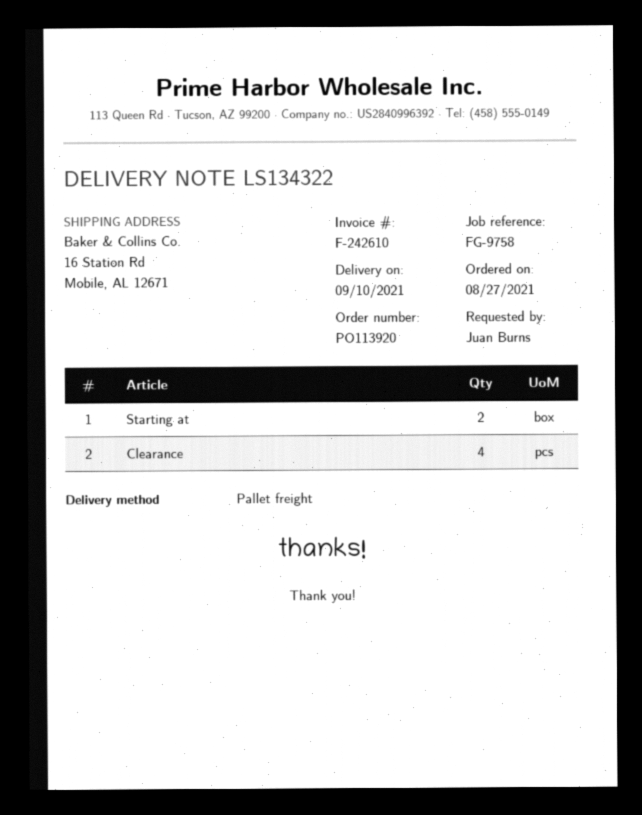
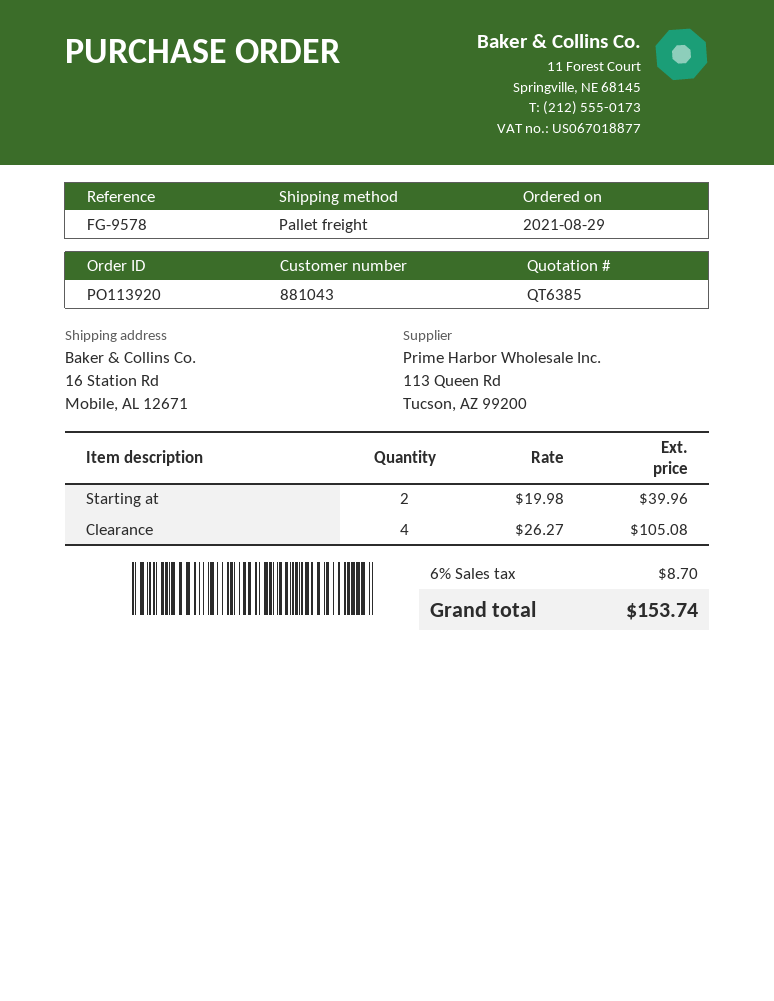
order date: 2021-08-27 -> 2021-08-29
reference: FG-9758 -> FG-9578

